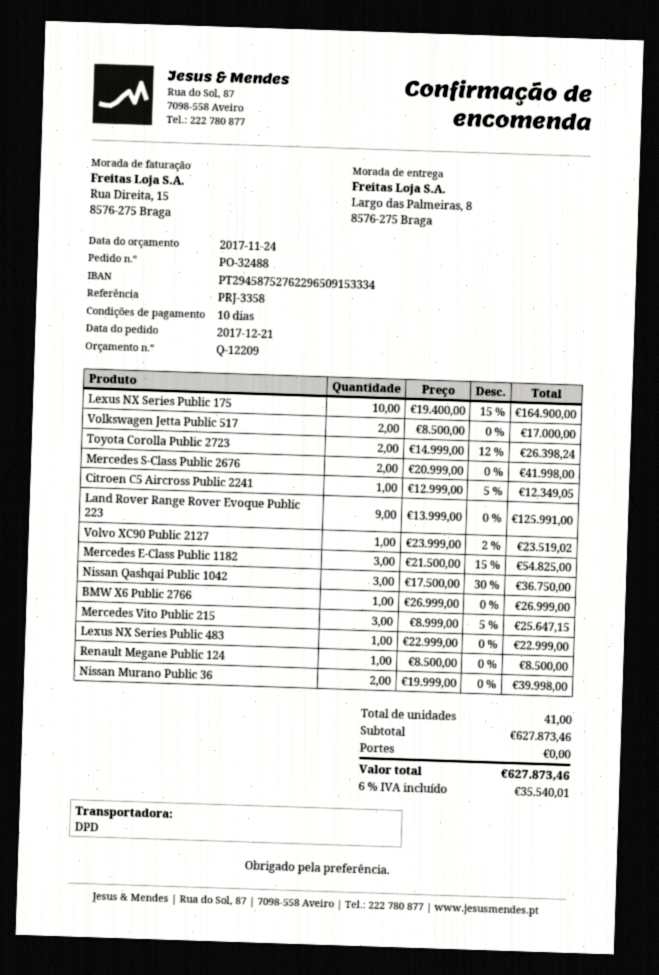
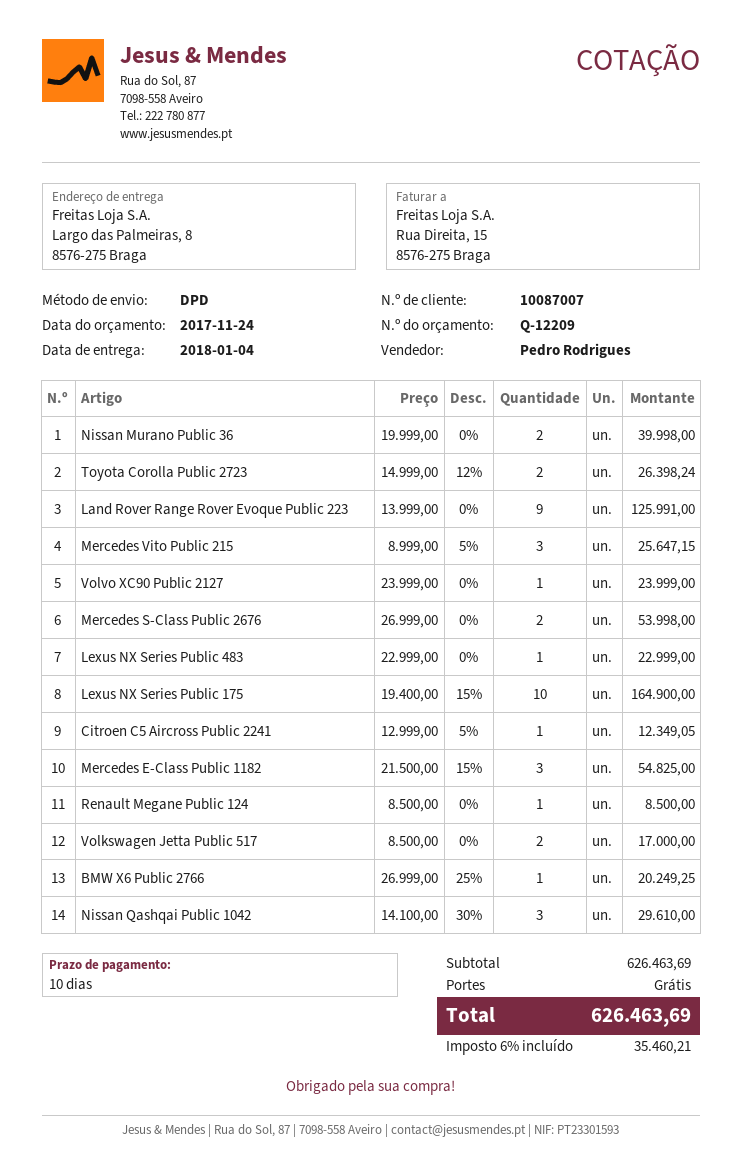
Mercedes S-Class Public 2676: 2 x 20999.00 = 41998.00 -> 2 x 26999.00 = 53998.00
Volvo XC90 Public 2127: 1 x 23999.00 - 2% = 23519.02 -> 1 x 23999.00 = 23999.00
Nissan Qashqai Public 1042: 3 x 17500.00 - 30% = 36750.00 -> 3 x 14100.00 - 30% = 29610.00
BMW X6 Public 2766: 1 x 26999.00 = 26999.00 -> 1 x 26999.00 - 25% = 20249.25
subtotal: 627873.46 -> 626463.69
tax: 6% = 35540.01 -> 6% = 35460.21
total: 627873.46 -> 626463.69

